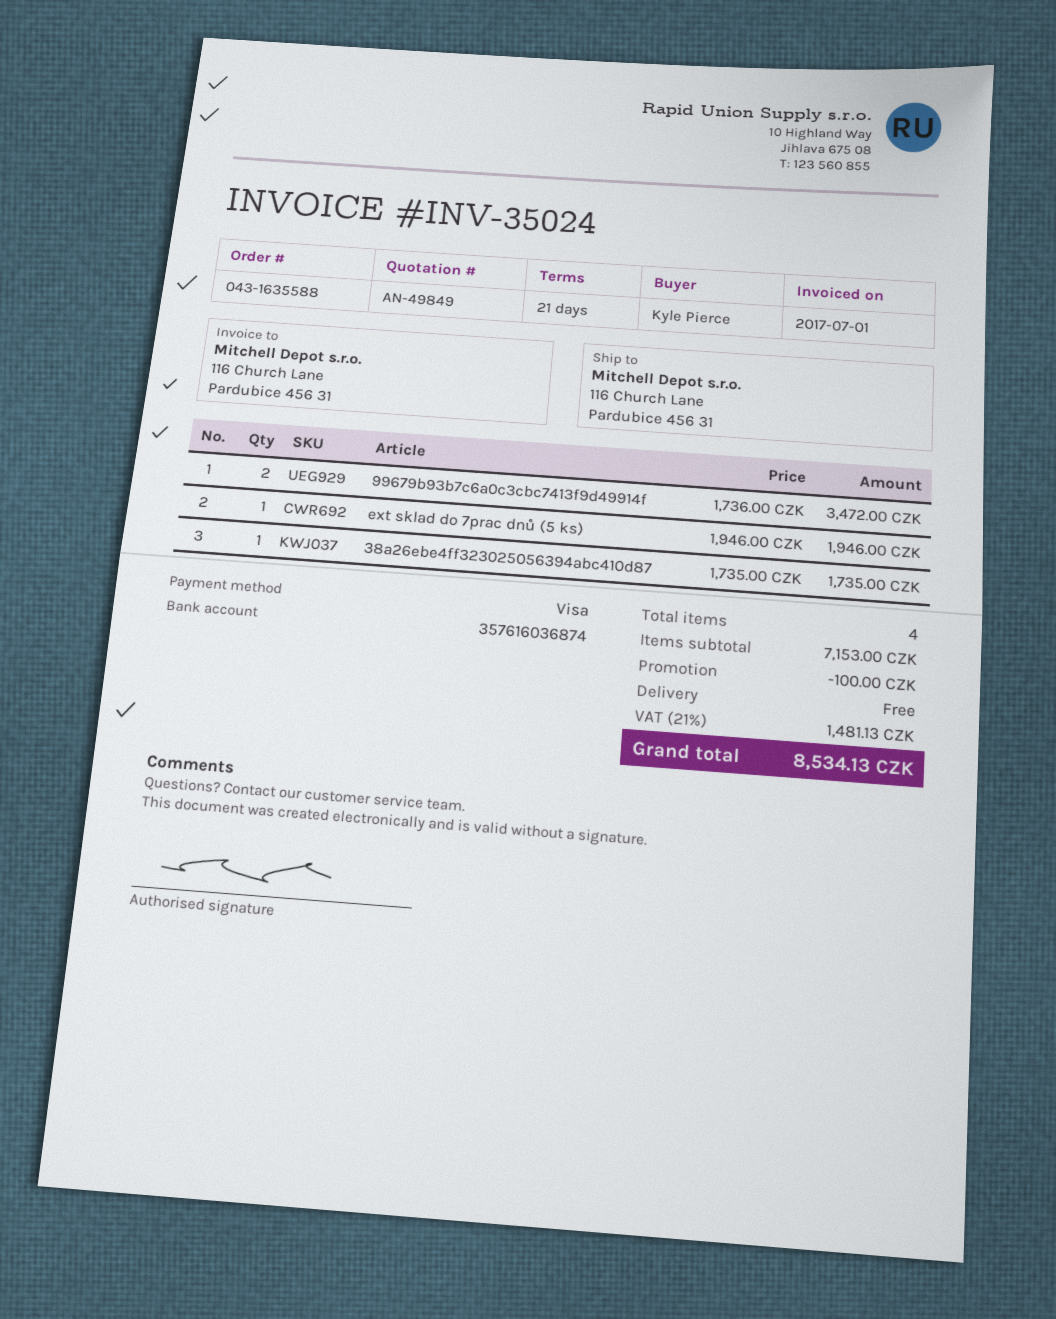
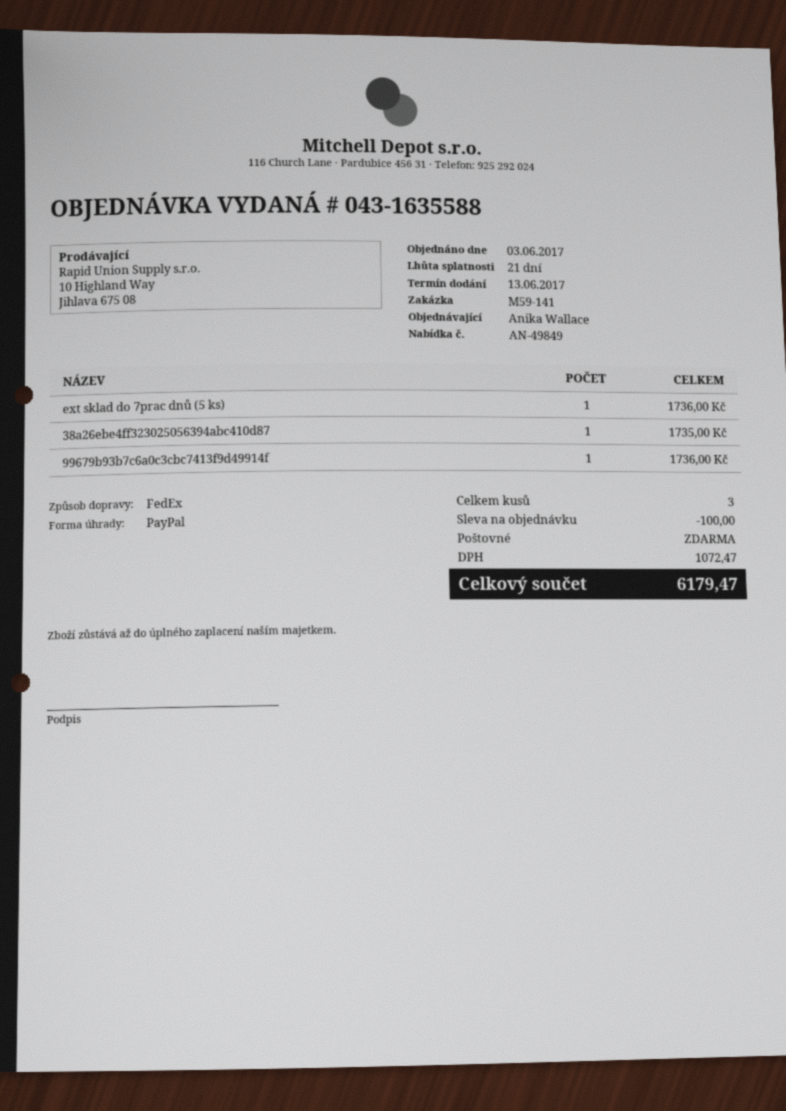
ordered by: Kyle Pierce -> Anika Wallace
payment method: Visa -> PayPal
99679b93b7c6a0c3cbc7413f9d49914f: 2 for 3472.00 -> 1 for 1736.00
ext sklad do 7prac dnů (5 ks): 1 for 1946.00 -> 1 for 1736.00
total quantity: 4 -> 3
tax: 1481.13 -> 1072.47
total: 8534.13 -> 6179.47

